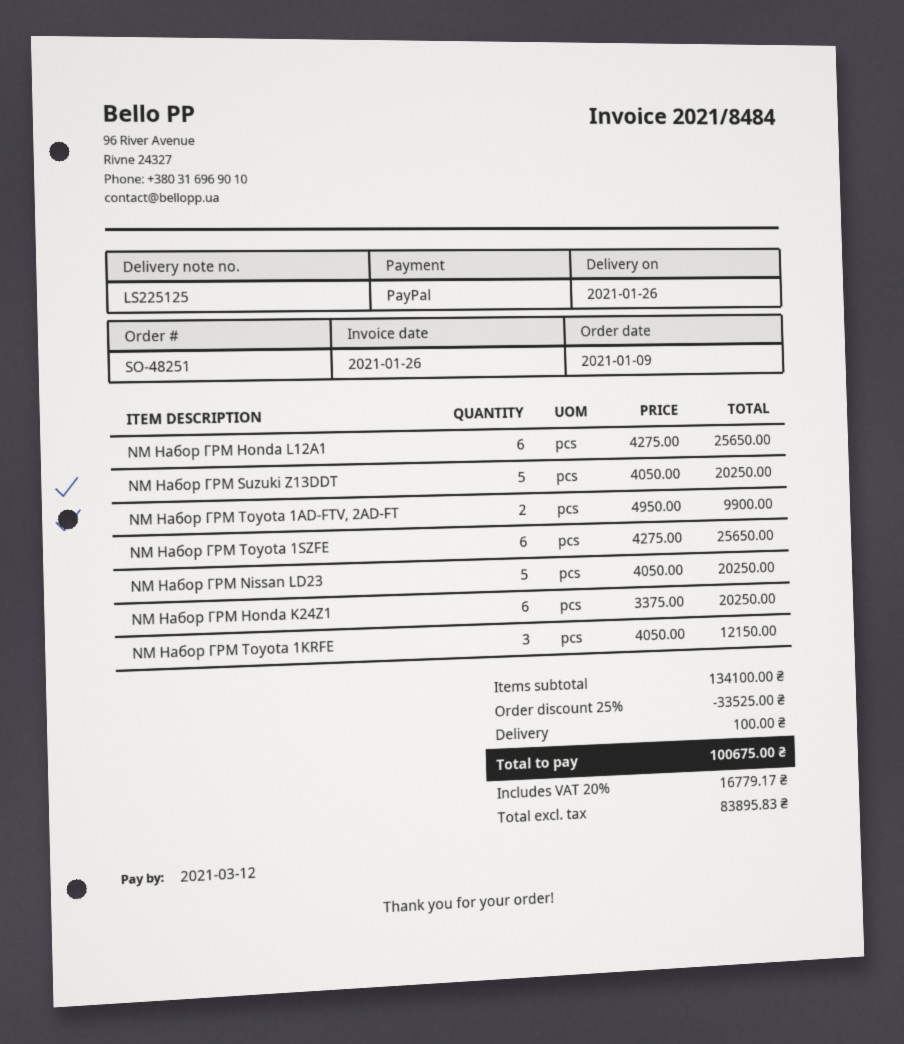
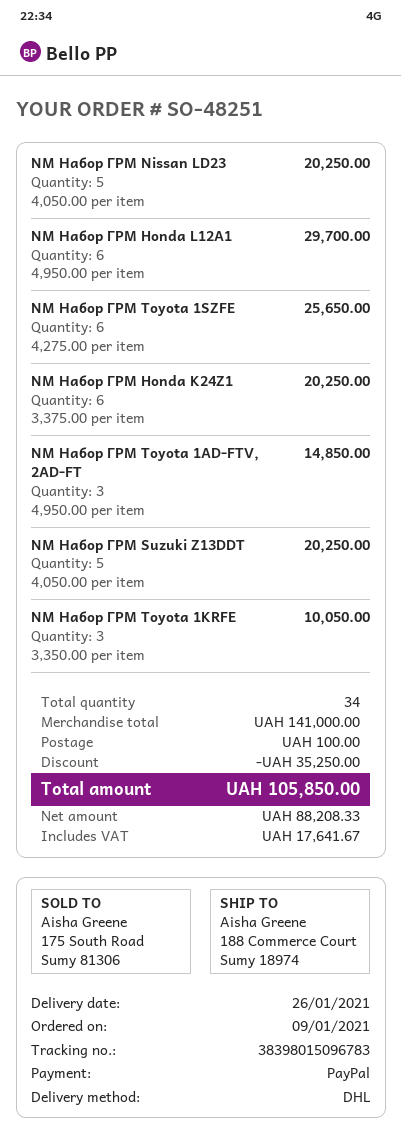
NM Набор ГРМ Honda L12A1: 6 x 4275.00 = 25650.00 -> 6 x 4950.00 = 29700.00
NM Набор ГРМ Toyota 1AD-FTV, 2AD-FT: 2 x 4950.00 = 9900.00 -> 3 x 4950.00 = 14850.00
NM Набор ГРМ Toyota 1KRFE: 3 x 4050.00 = 12150.00 -> 3 x 3350.00 = 10050.00
subtotal: 134100.00 -> 141000.00
discount: 33525.00 -> 35250.00
net: 83895.83 -> 88208.33
tax: 16779.17 -> 17641.67
total: 100675.00 -> 105850.00

